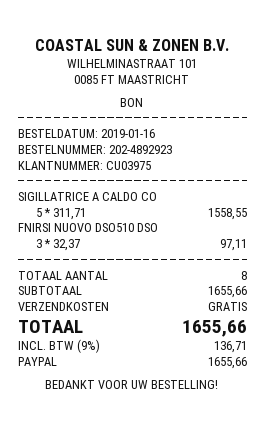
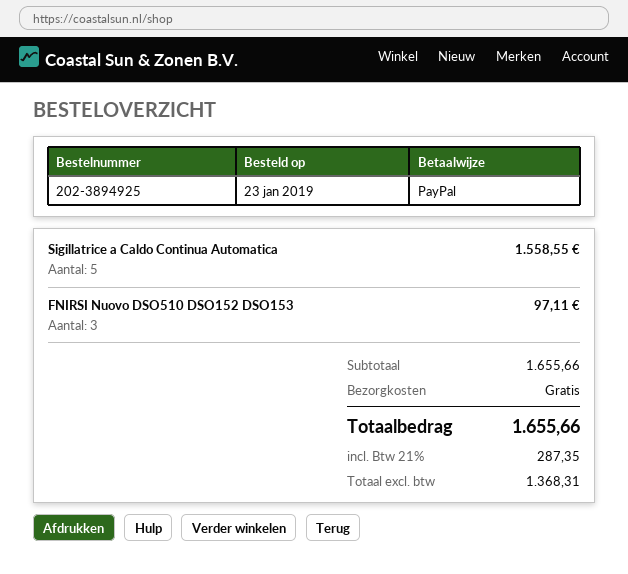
order number: 202-4892923 -> 202-3894925
order date: 2019-01-16 -> 2019-01-23
tax: 9% = 136.71 -> 21% = 287.35

